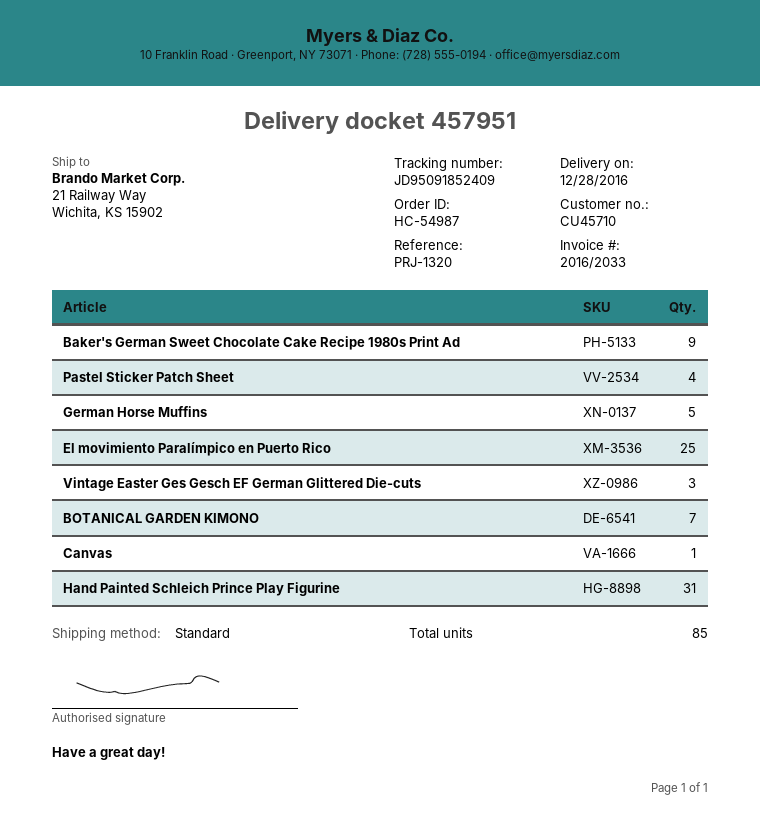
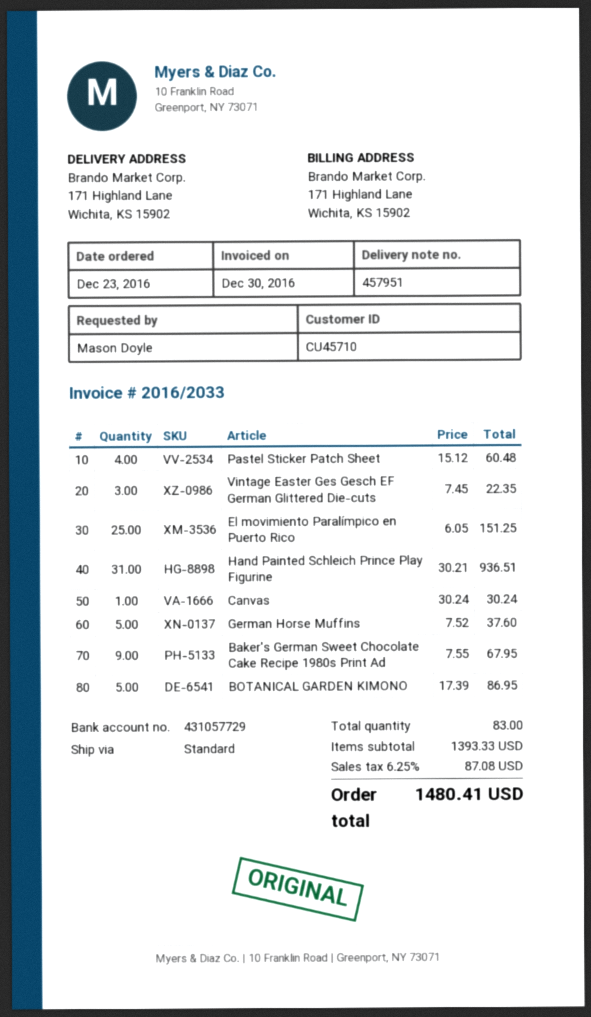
ship to: 21 Railway Way, Wichita, KS 15902 -> 171 Highland Lane, Wichita, KS 15902
BOTANICAL GARDEN KIMONO: 7 -> 5
total quantity: 85 -> 83

